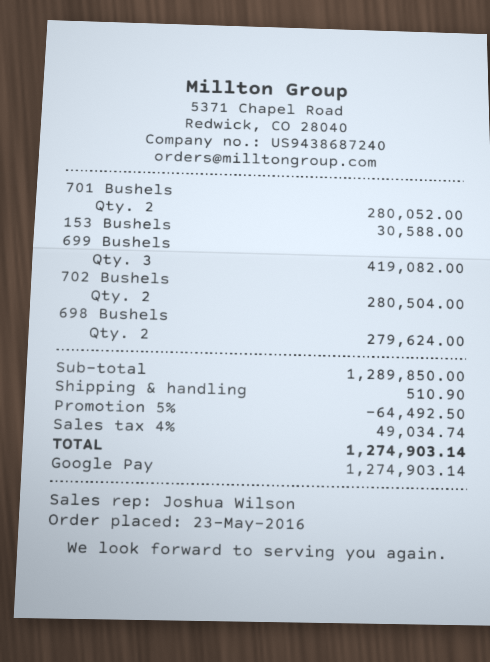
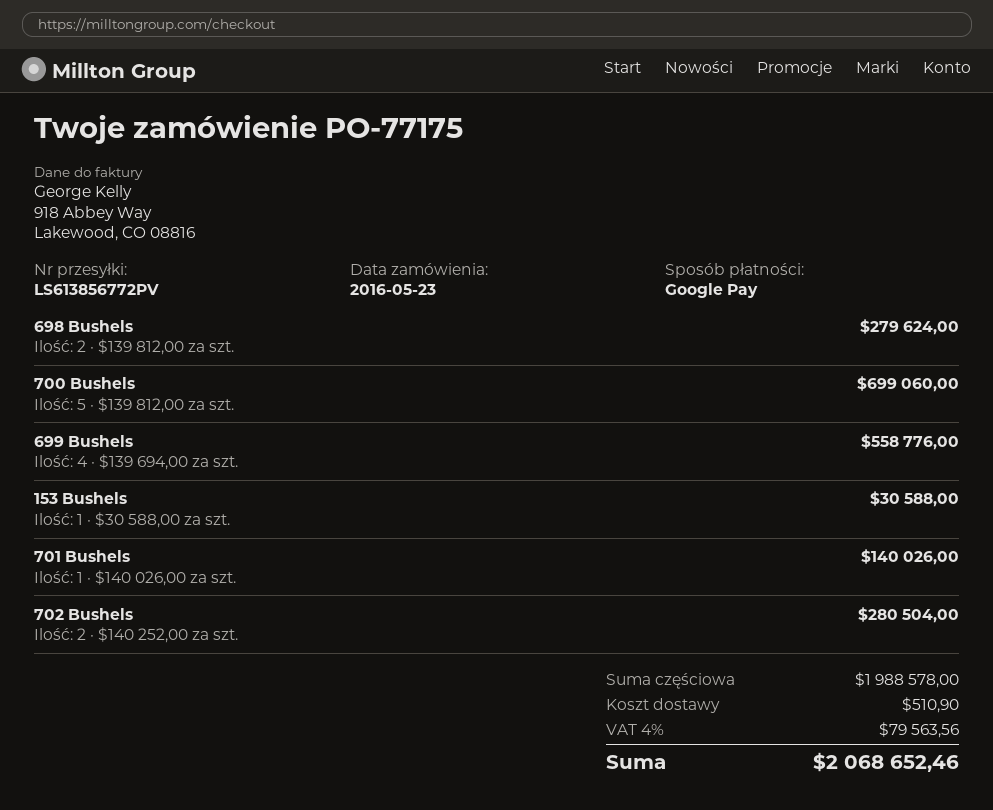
701 Bushels: 2 for 280052.00 -> 1 for 140026.00
699 Bushels: 3 for 419082.00 -> 4 for 558776.00
700 Bushels: none -> 5 for 699060.00
subtotal: 1289850.00 -> 1988578.00
discount: 5% = 64492.50 -> none
tax: 4% = 49034.74 -> 4% = 79563.56
total: 1274903.14 -> 2068652.46

